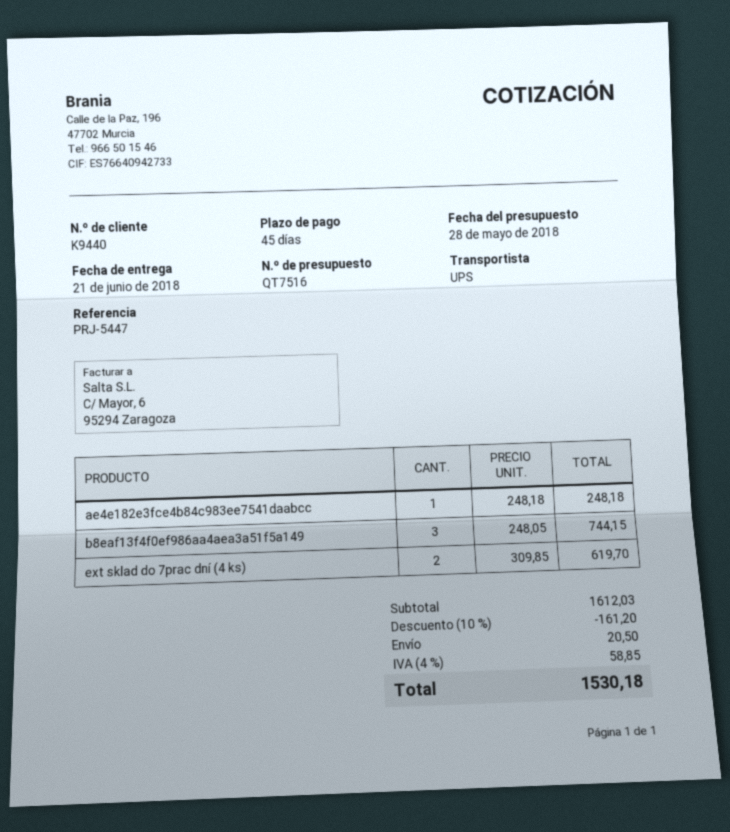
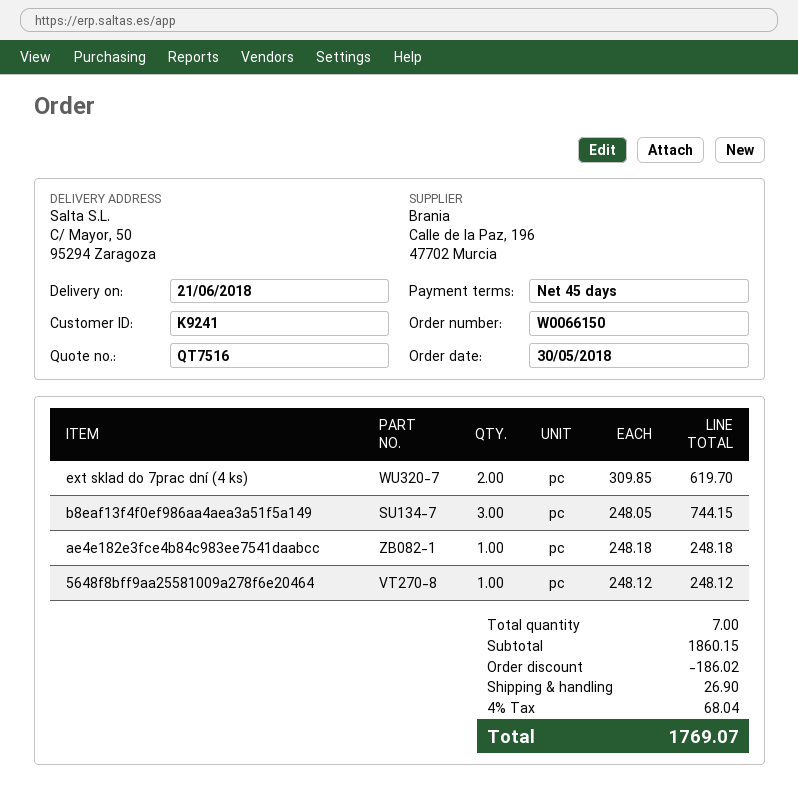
customer number: K9440 -> K9241
5648f8bff9aa25581009a278f6e20464: none -> 1 x 248.12 = 248.12
subtotal: 1612.03 -> 1860.15
discount: 161.20 -> 186.02
shipping: 20.50 -> 26.90
tax: 4% = 58.85 -> 4% = 68.04
total: 1530.18 -> 1769.07

